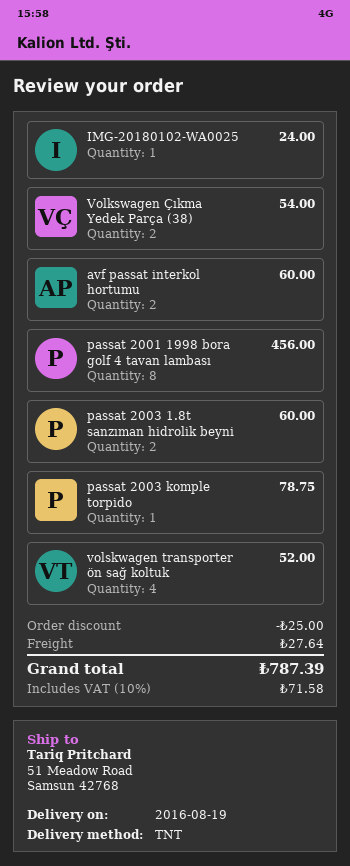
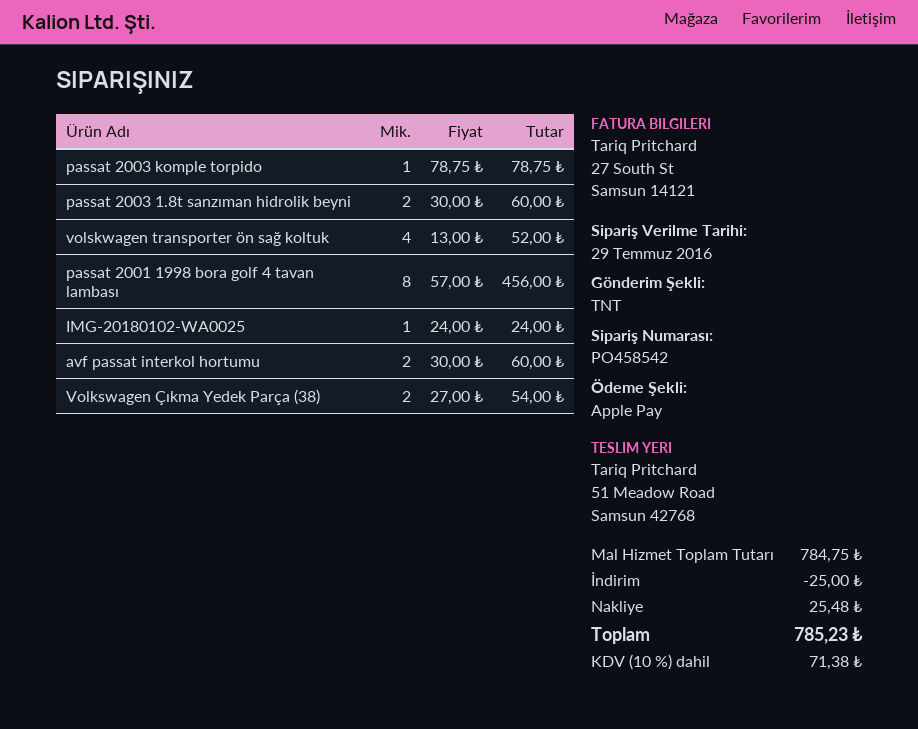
shipping: 27.64 -> 25.48
tax: 10% = 71.58 -> 10% = 71.38
total: 787.39 -> 785.23

